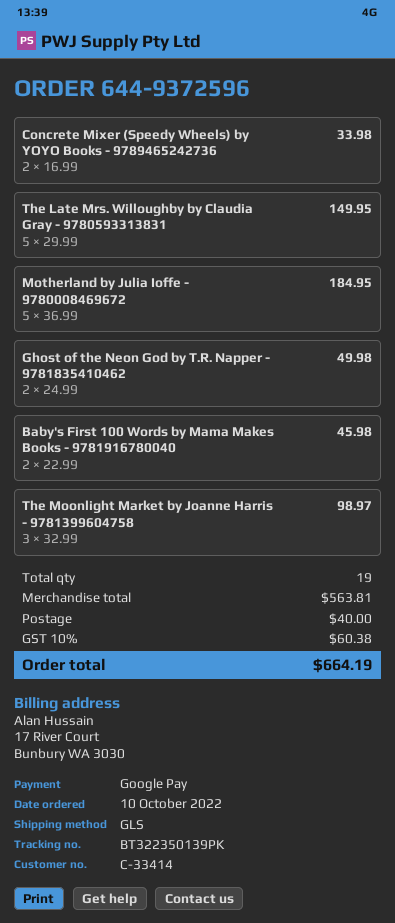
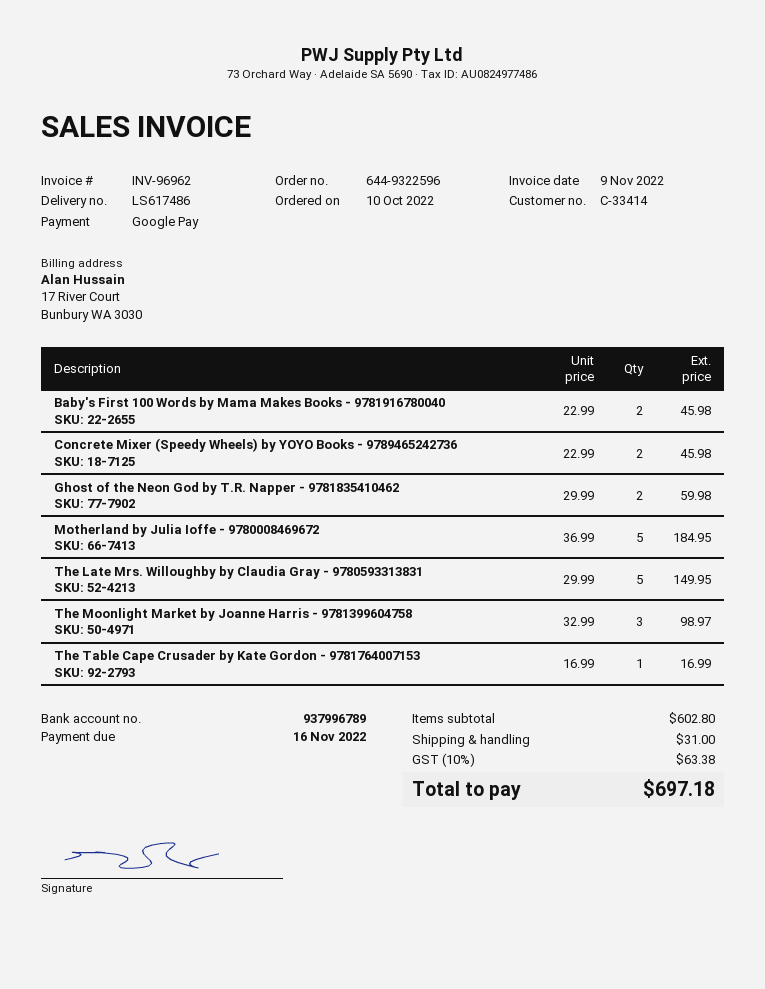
order number: 644-9372596 -> 644-9322596
Concrete Mixer (Speedy Wheels) by YOYO Books - 9789465242736: 2 x 16.99 = 33.98 -> 2 x 22.99 = 45.98
Ghost of the Neon God by T.R. Napper - 9781835410462: 2 x 24.99 = 49.98 -> 2 x 29.99 = 59.98
The Table Cape Crusader by Kate Gordon - 9781764007153: none -> 1 x 16.99 = 16.99
subtotal: 563.81 -> 602.80
shipping: 40.00 -> 31.00
tax: 10% = 60.38 -> 10% = 63.38
total: 664.19 -> 697.18

